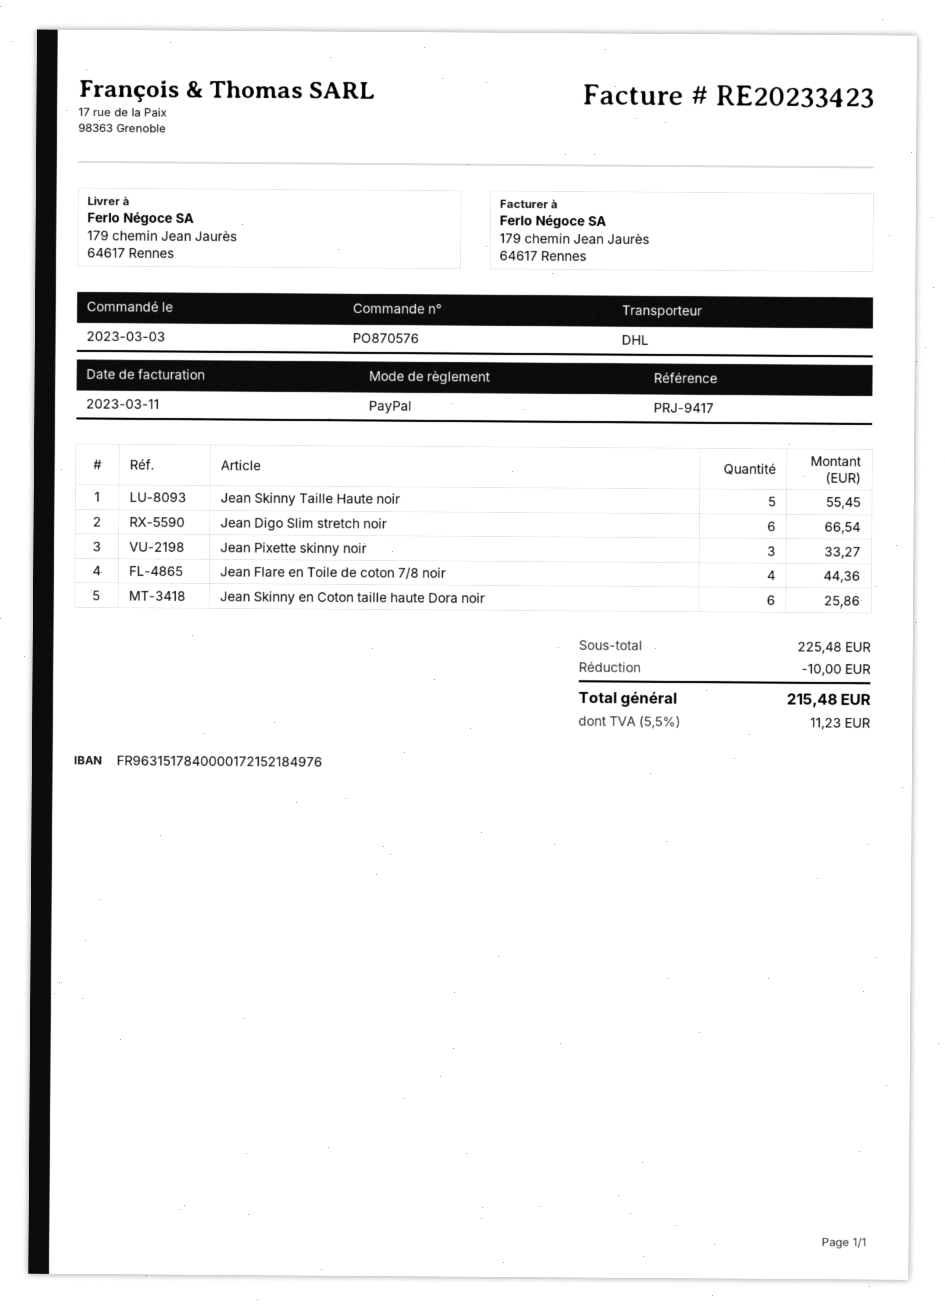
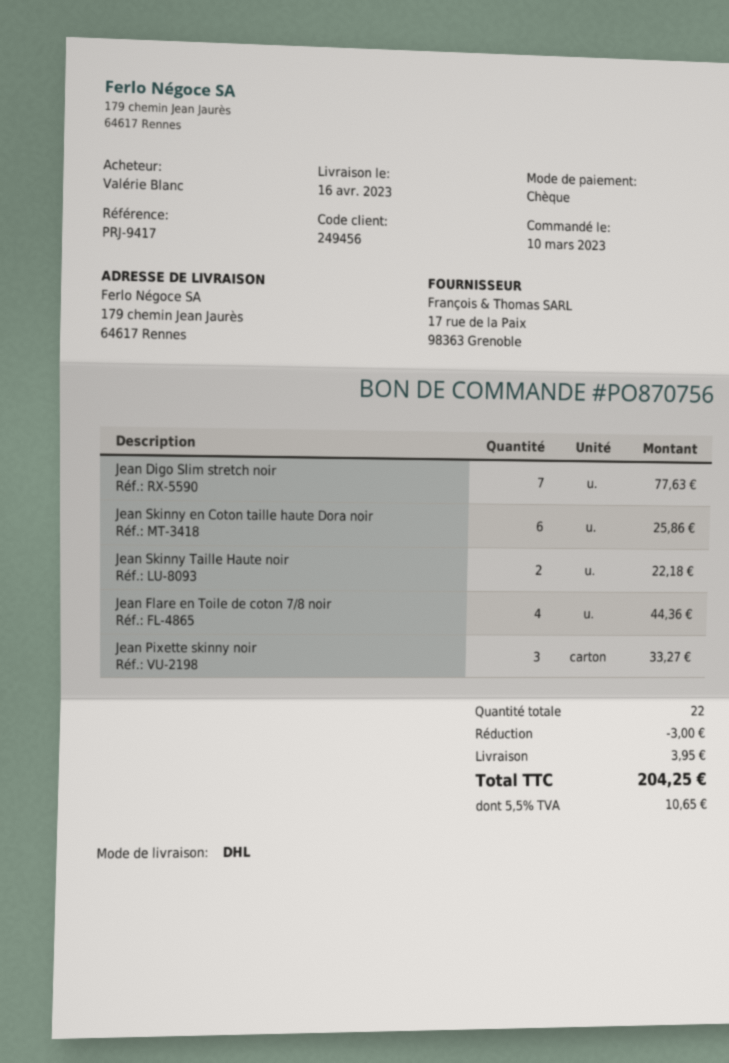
order number: PO870576 -> PO870756
order date: 2023-03-03 -> 2023-03-10
payment method: PayPal -> cheque
Jean Skinny Taille Haute noir: 5 for 55.45 -> 2 for 22.18
Jean Digo Slim stretch noir: 6 for 66.54 -> 7 for 77.63
discount: 10.00 -> 3.00
shipping: none -> 3.95
tax: 5.5% = 11.23 -> 5.5% = 10.65
total: 215.48 -> 204.25

